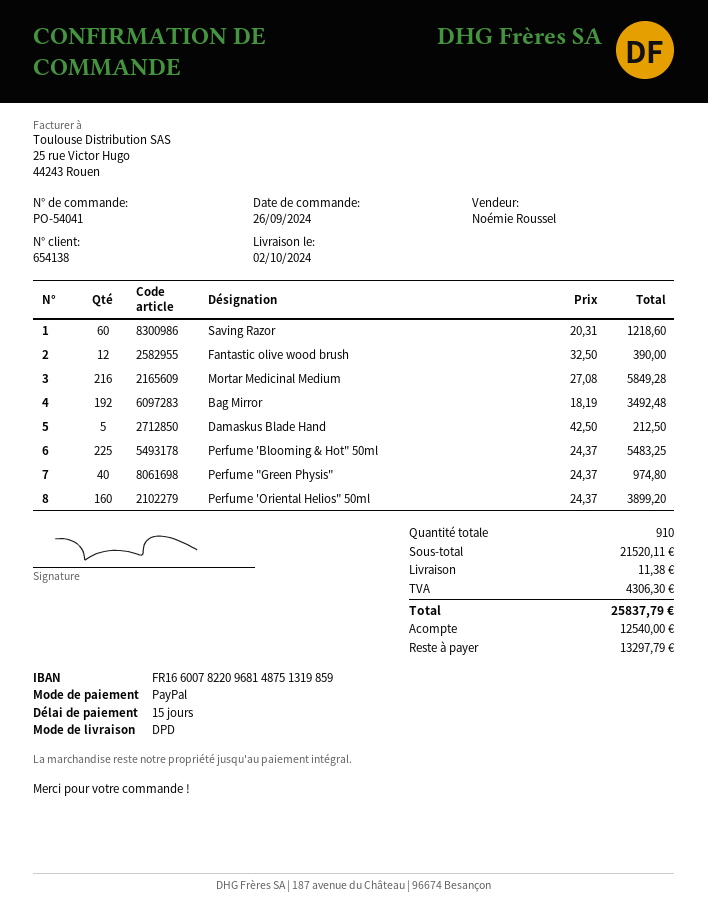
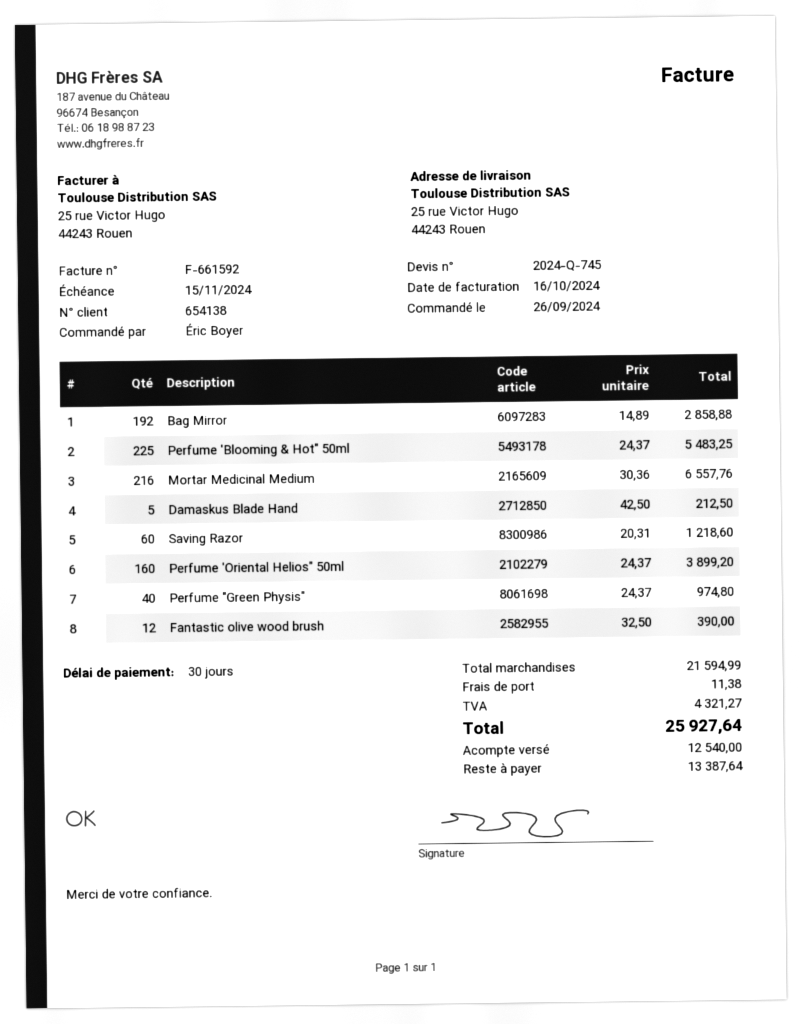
payment terms: 15 days -> 30 days
Mortar Medicinal Medium: 216 x 27.08 = 5849.28 -> 216 x 30.36 = 6557.76
Bag Mirror: 192 x 18.19 = 3492.48 -> 192 x 14.89 = 2858.88
subtotal: 21520.11 -> 21594.99
tax: 4306.30 -> 4321.27
total: 25837.79 -> 25927.64
balance: 13297.79 -> 13387.64

